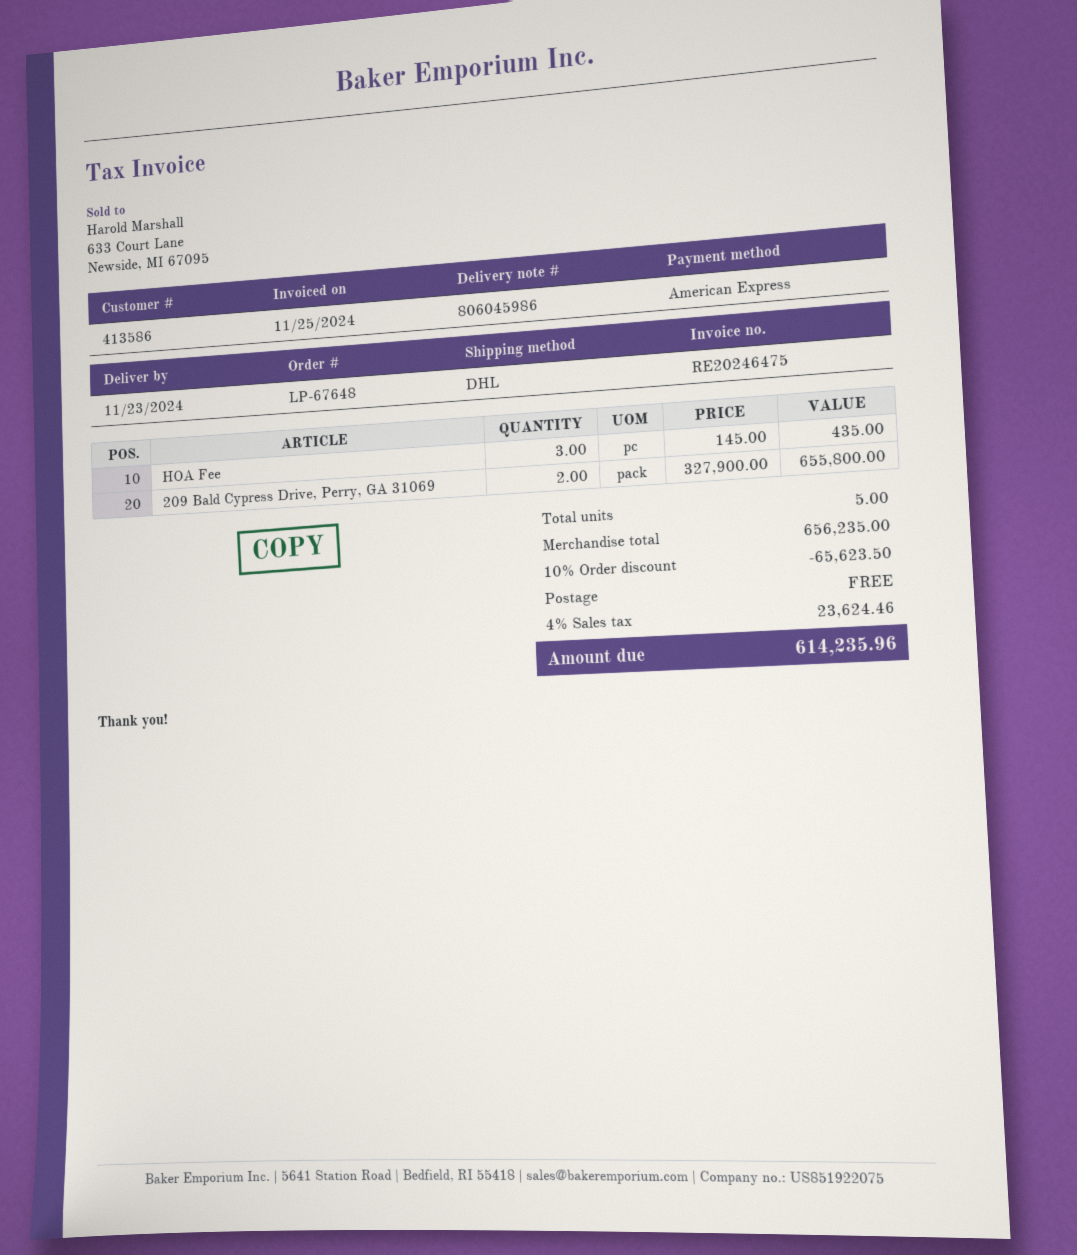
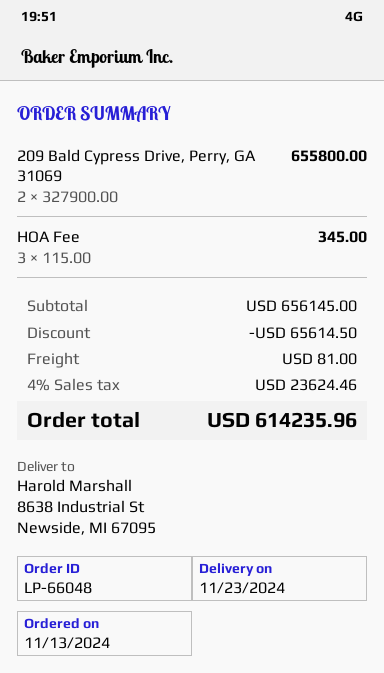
order number: LP-67648 -> LP-66048
HOA Fee: 3 x 145.00 = 435.00 -> 3 x 115.00 = 345.00
subtotal: 656235.00 -> 656145.00
discount: 65623.50 -> 65614.50
shipping: 0.00 -> 81.00

